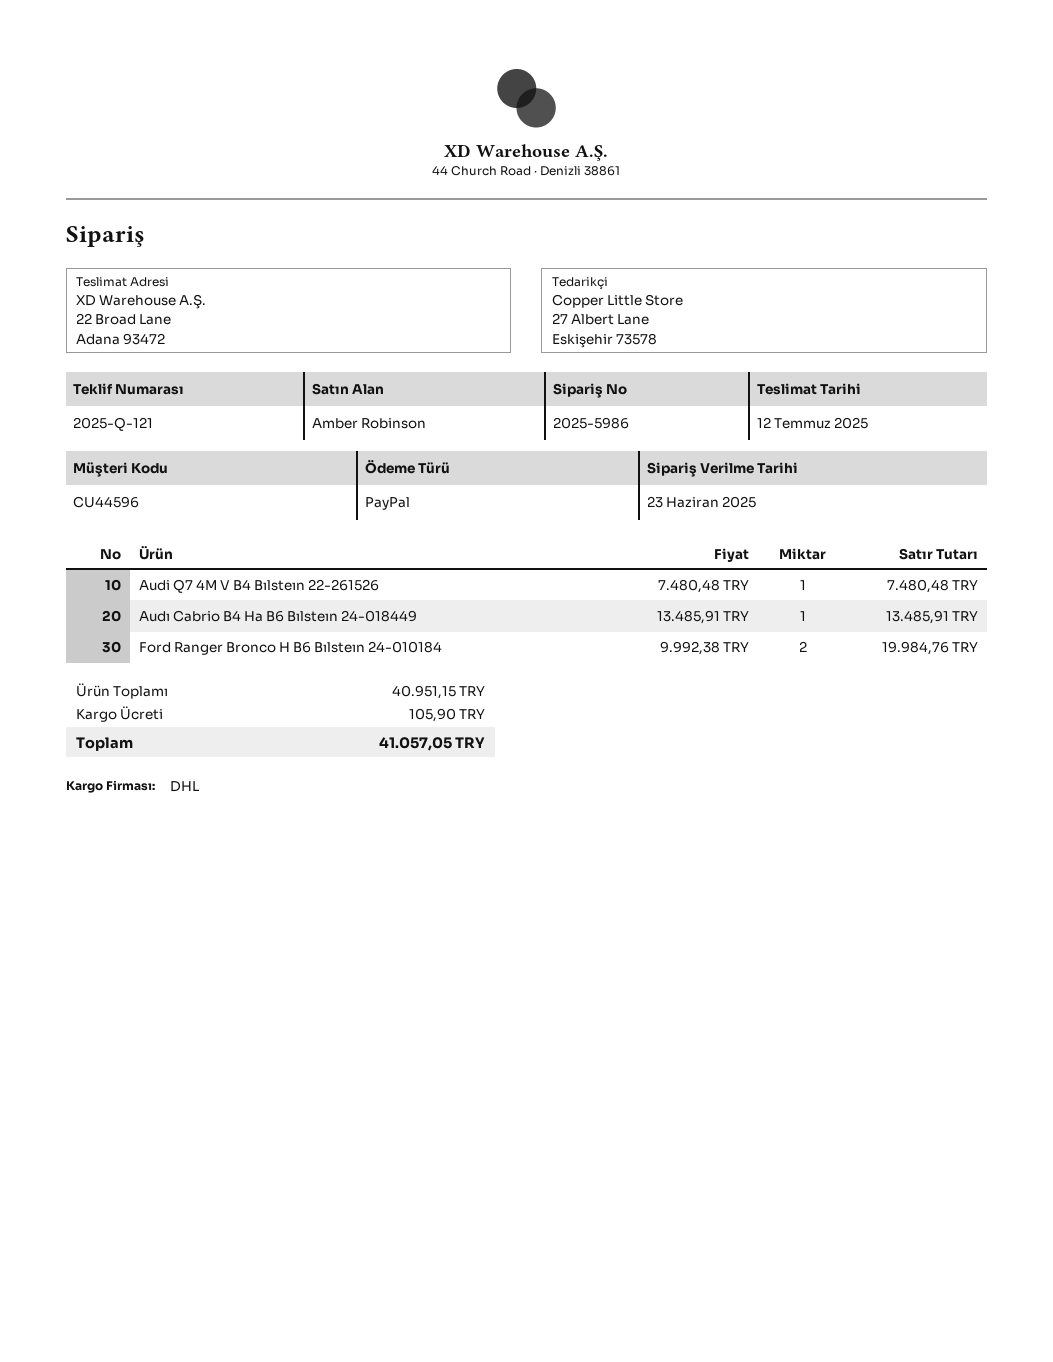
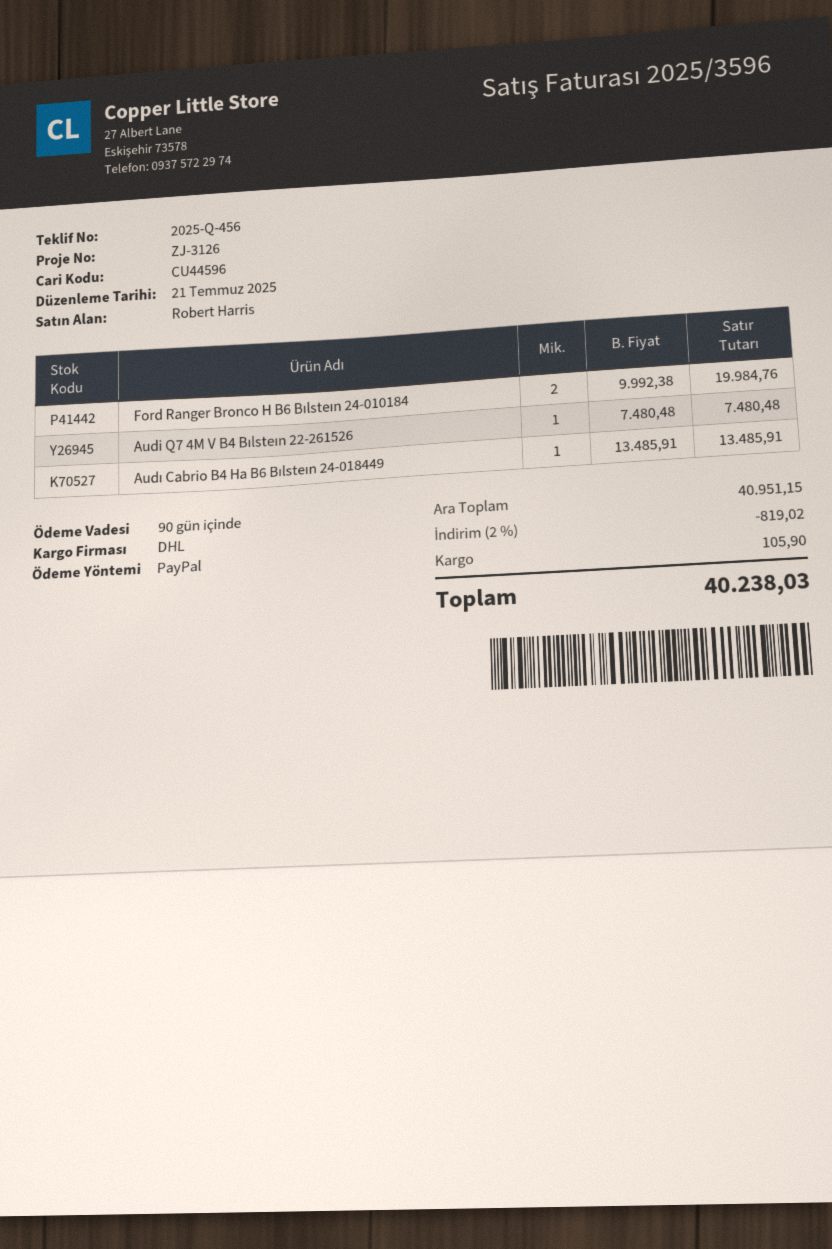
quote number: 2025-Q-121 -> 2025-Q-456
ordered by: Amber Robinson -> Robert Harris
discount: none -> 2% = 819.02
total: 41057.05 -> 40238.03

